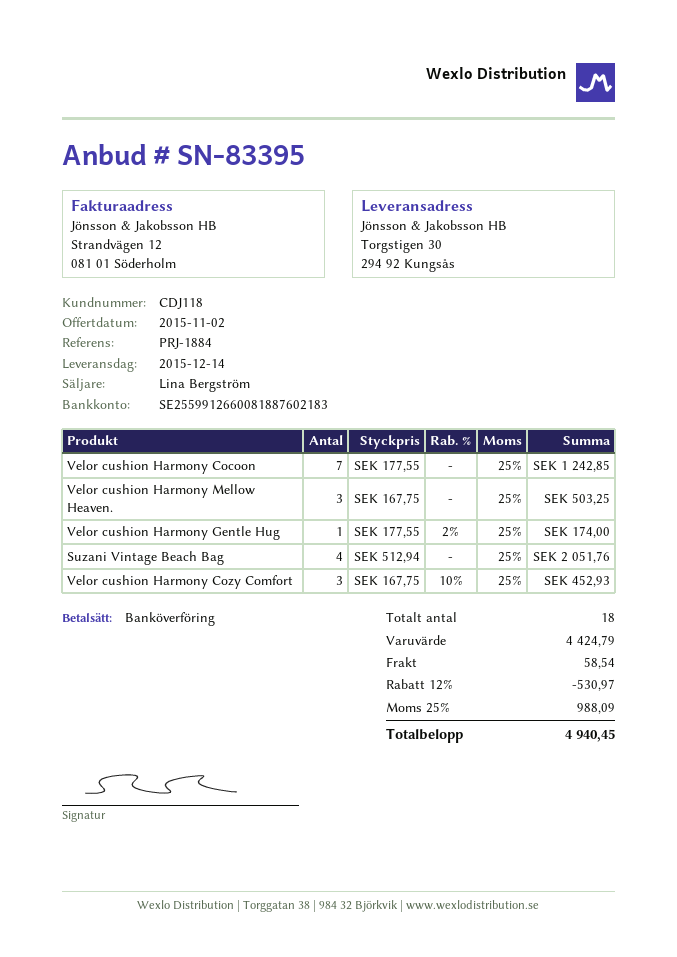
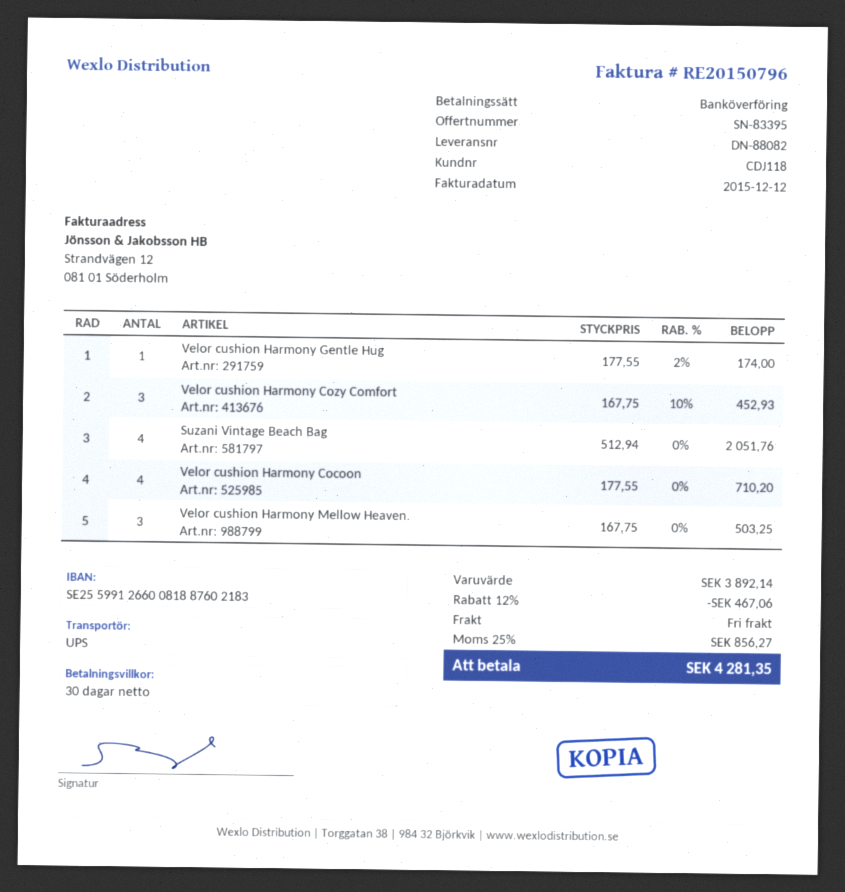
Velor cushion Harmony Cocoon: 7 x 177.55 = 1242.85 -> 4 x 177.55 = 710.20
subtotal: 4424.79 -> 3892.14
discount: 12% = 530.97 -> 12% = 467.06
shipping: 58.54 -> 0.00
tax: 25% = 988.09 -> 25% = 856.27
total: 4940.45 -> 4281.35

